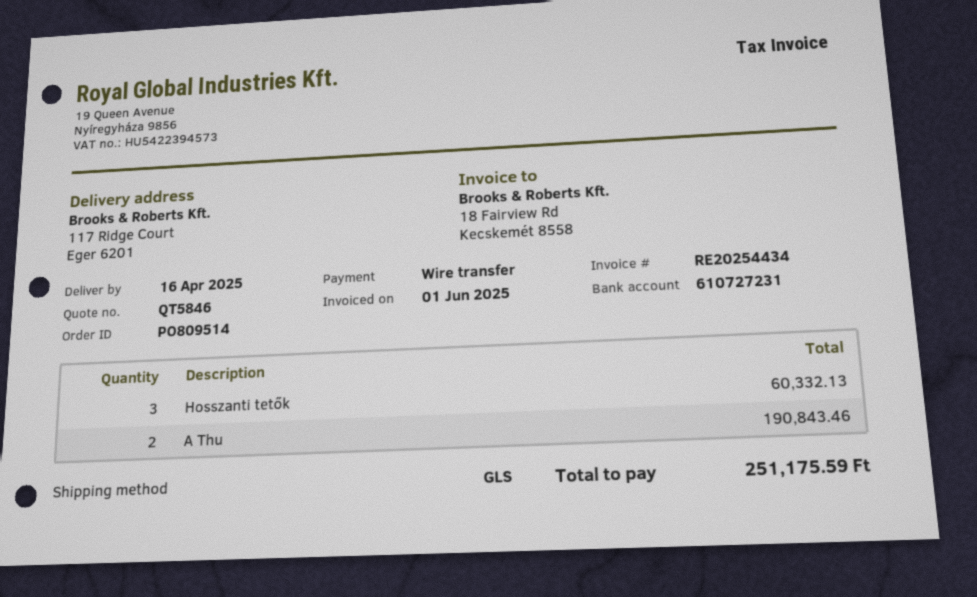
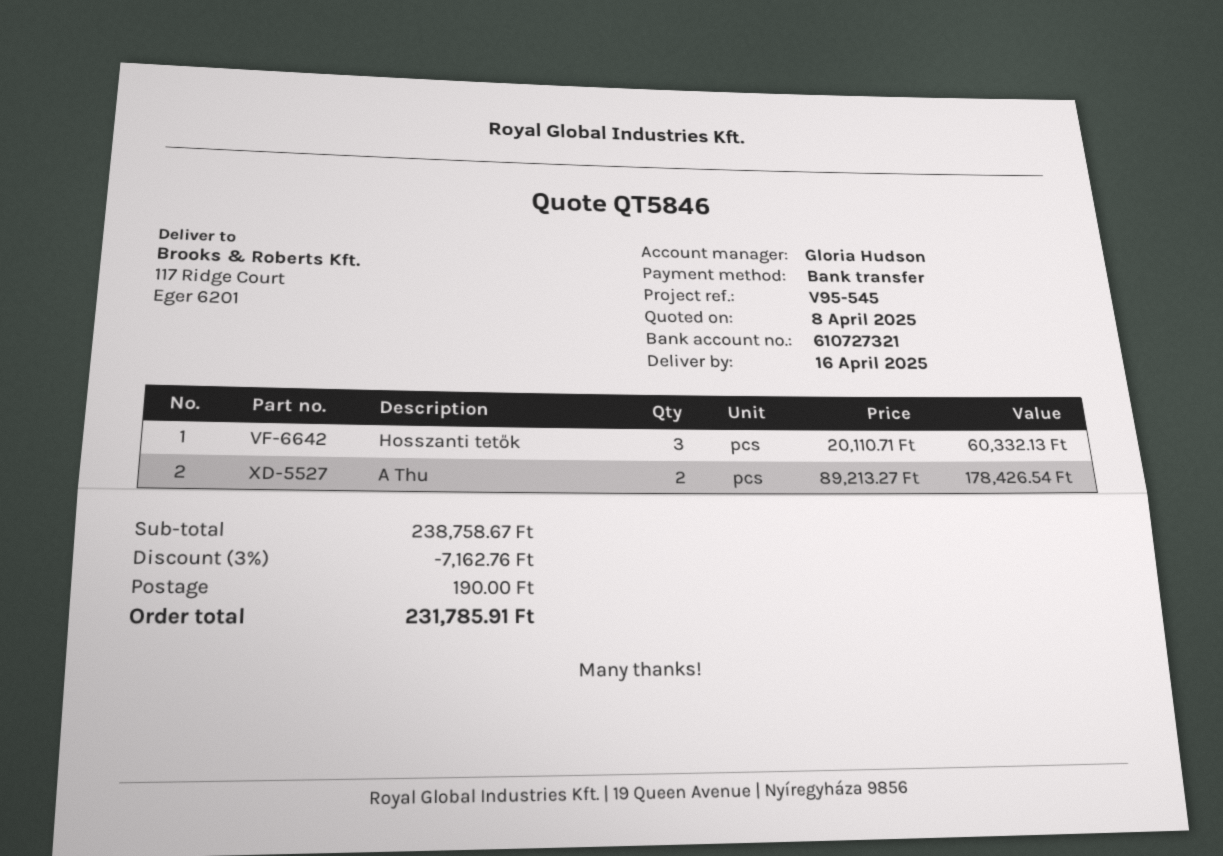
bank account: 610727231 -> 610727321
A Thu: 2 for 190843.46 -> 2 for 178426.54
discount: none -> 3% = 7162.76
shipping: none -> 190.00
total: 251175.59 -> 231785.91

